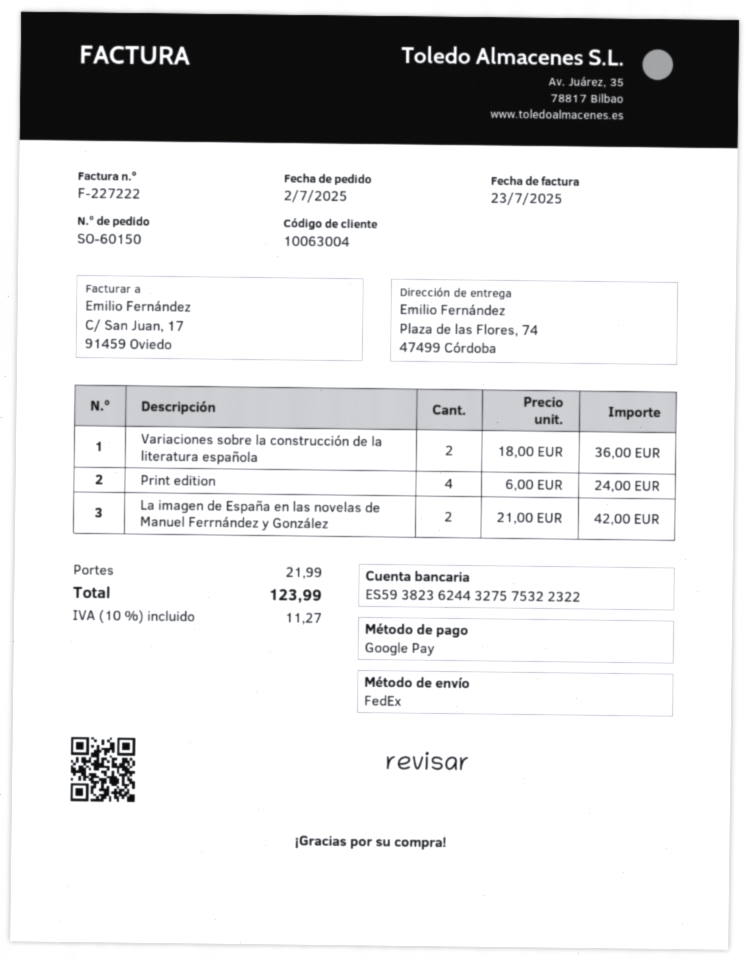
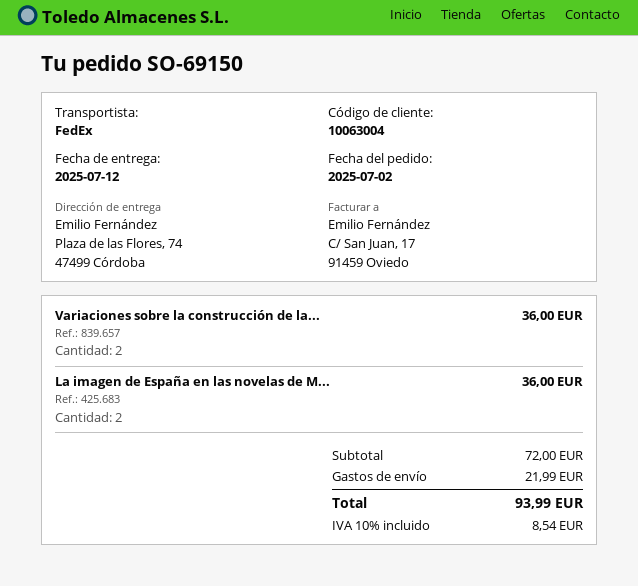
order number: SO-60150 -> SO-69150
Print edition: 4 for 24.00 -> none
La imagen de España en las novelas de Manuel Ferrnández y González: 2 for 42.00 -> 2 for 36.00
tax: 10% = 11.27 -> 10% = 8.54
total: 123.99 -> 93.99

